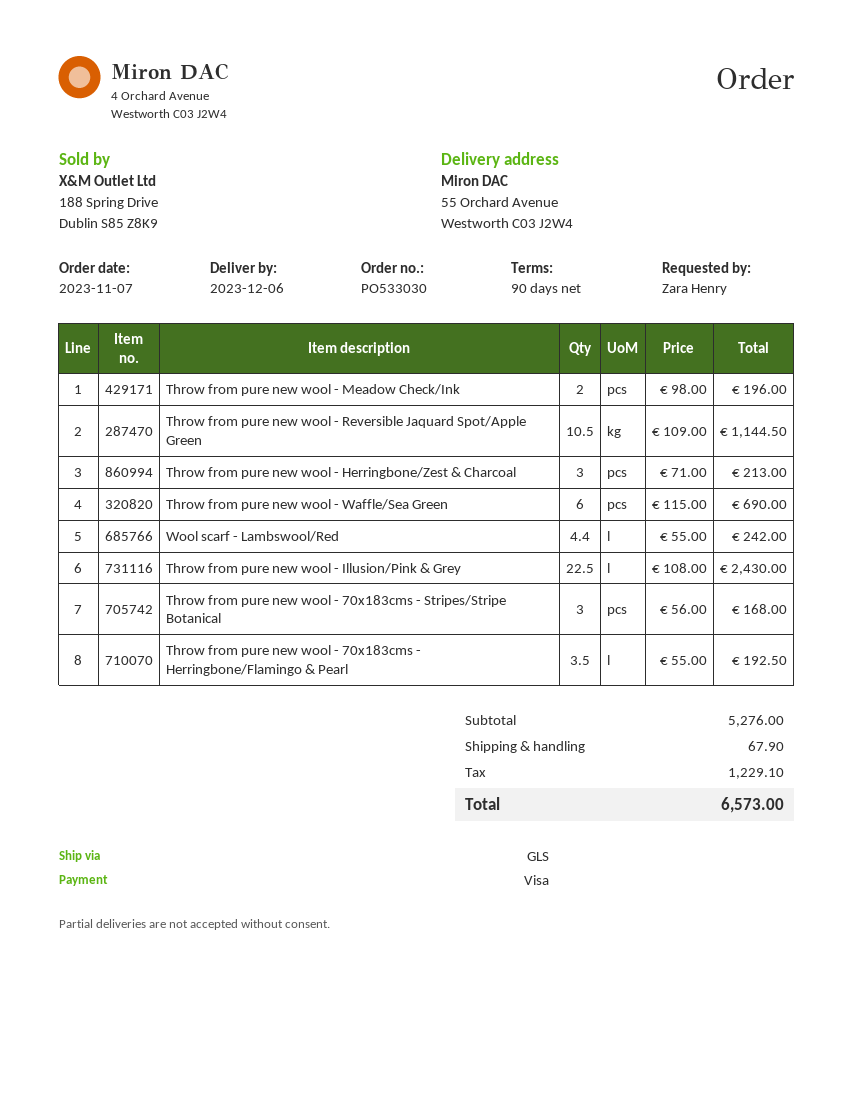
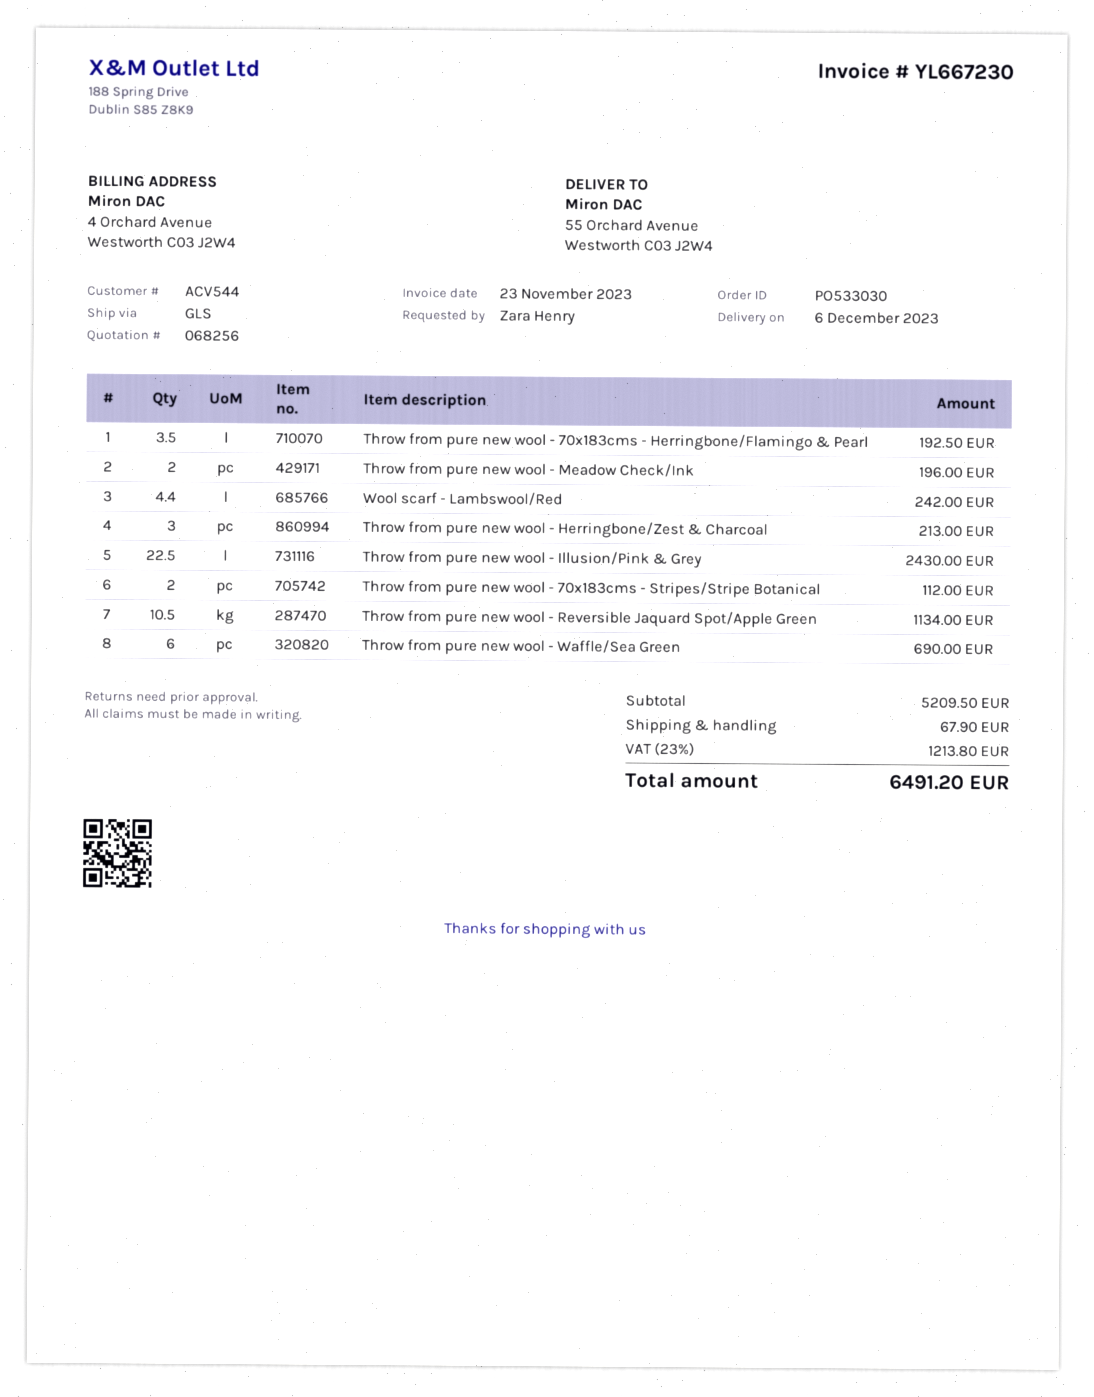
Throw from pure new wool - Reversible Jaquard Spot/Apple Green: 10.5 for 1144.50 -> 10.5 for 1134.00
Throw from pure new wool - 70x183cms - Stripes/Stripe Botanical: 3 for 168.00 -> 2 for 112.00
subtotal: 5276.00 -> 5209.50
tax: 1229.10 -> 1213.80
total: 6573.00 -> 6491.20

